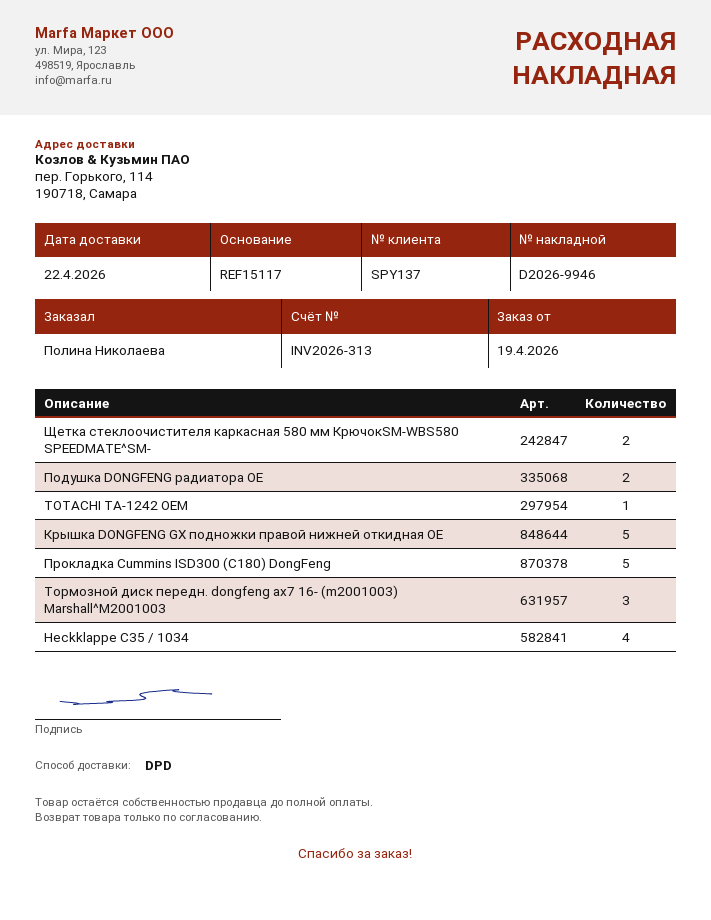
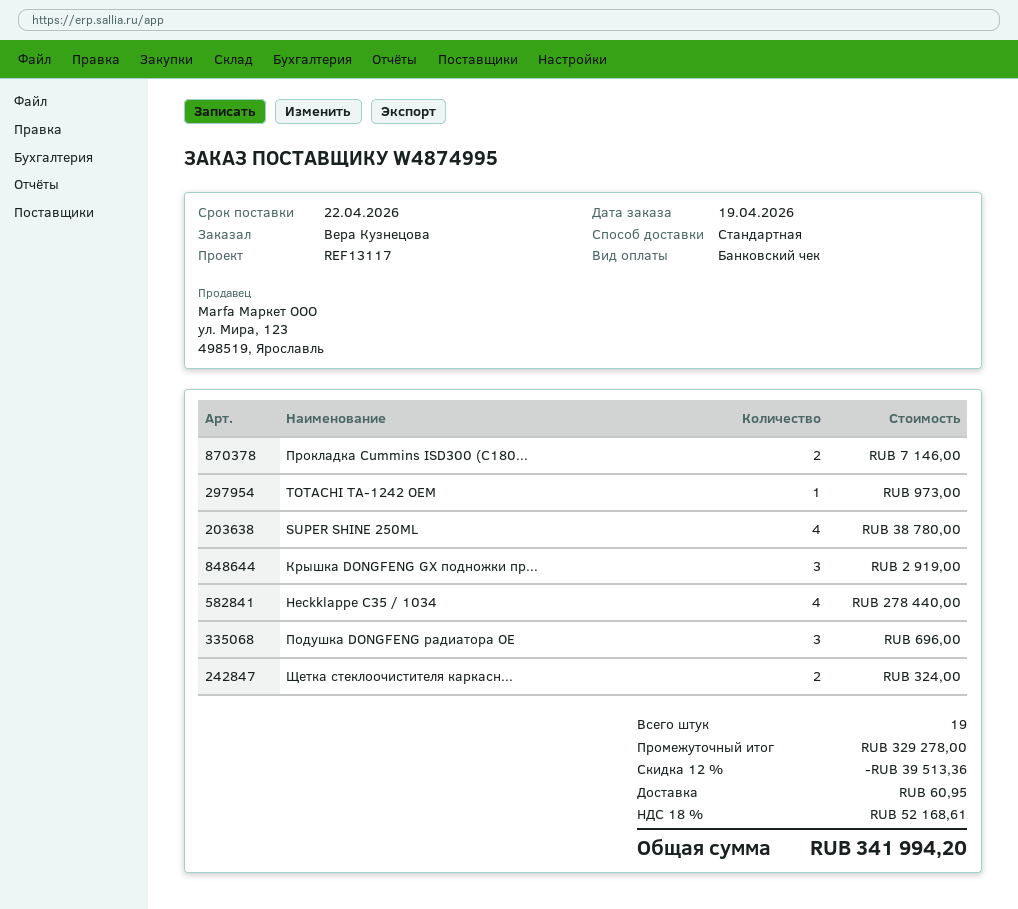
reference: REF15117 -> REF13117
ordered by: Полина Николаева -> Вера Кузнецова
shipping method: DPD -> standard
Подушка DONGFENG радиатора OE: 2 -> 3
Крышка DONGFENG GX подножки правой нижней откидная OE: 5 -> 3
Прокладка Cummins ISD300 (C180) DongFeng: 5 -> 2
Тормозной диск передн. dongfeng ax7 16- (m2001003) Marshall^M2001003: 3 -> none
SUPER SHINE 250ML: none -> 4

